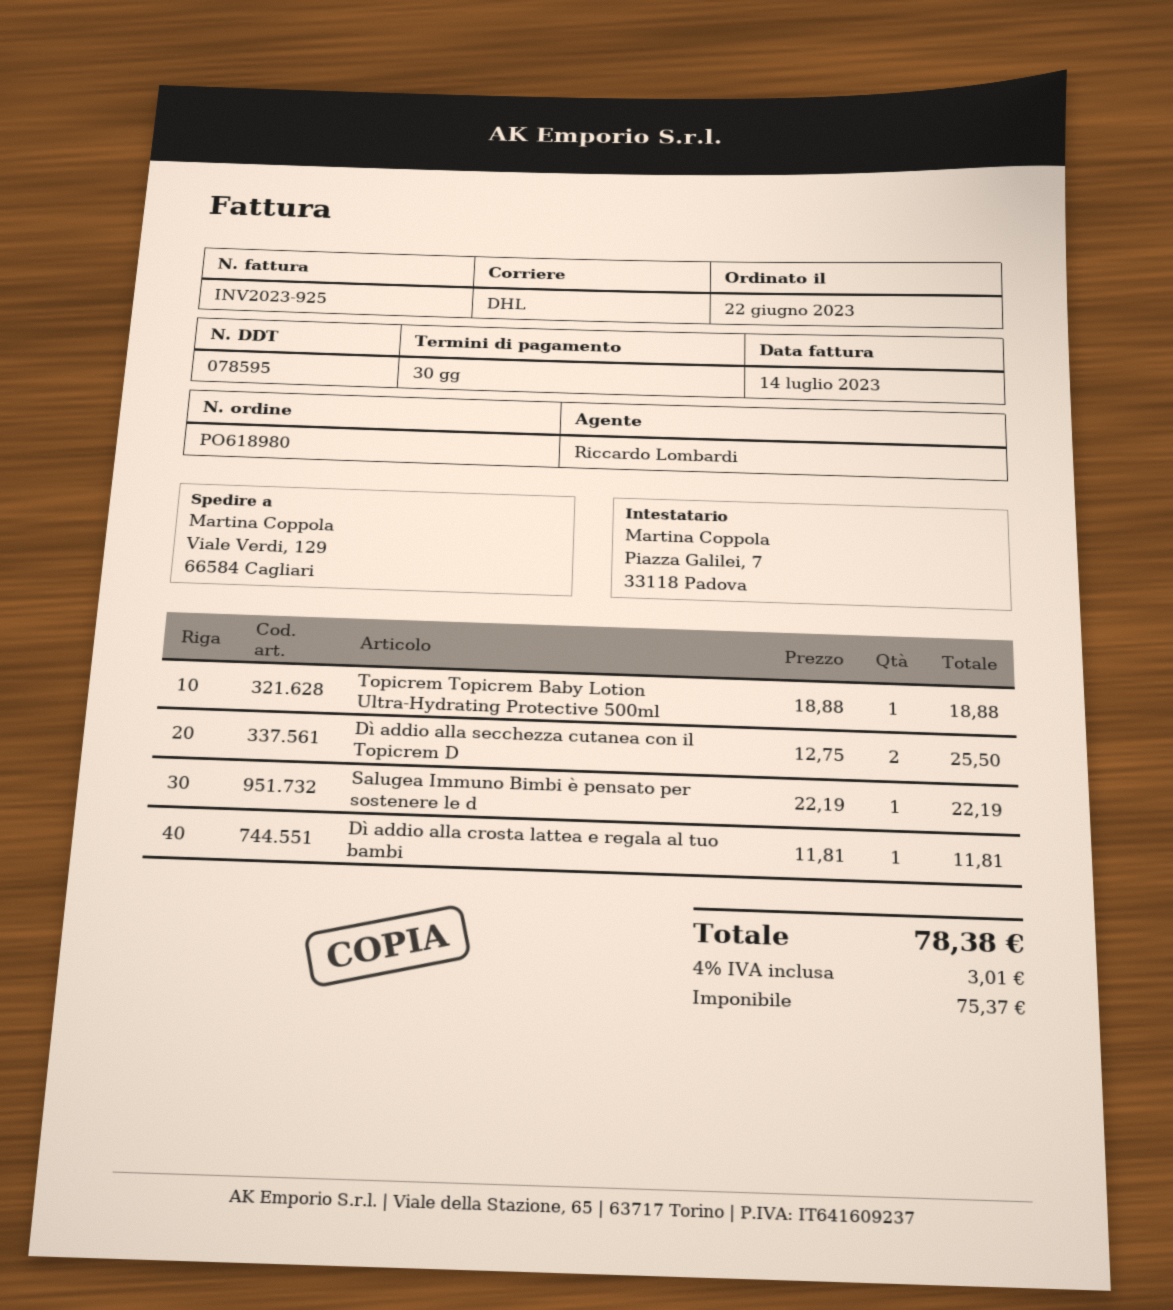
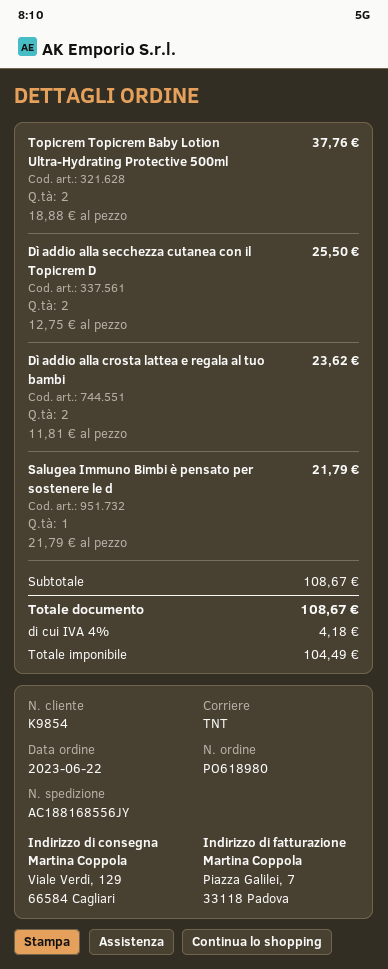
shipping method: DHL -> TNT
Topicrem Topicrem Baby Lotion Ultra-Hydrating Protective 500ml: 1 x 18.88 = 18.88 -> 2 x 18.88 = 37.76
Salugea Immuno Bimbi è pensato per sostenere le d: 1 x 22.19 = 22.19 -> 1 x 21.79 = 21.79
Dì addio alla crosta lattea e regala al tuo bambi: 1 x 11.81 = 11.81 -> 2 x 11.81 = 23.62
net: 75.37 -> 104.49
tax: 4% = 3.01 -> 4% = 4.18
total: 78.38 -> 108.67

